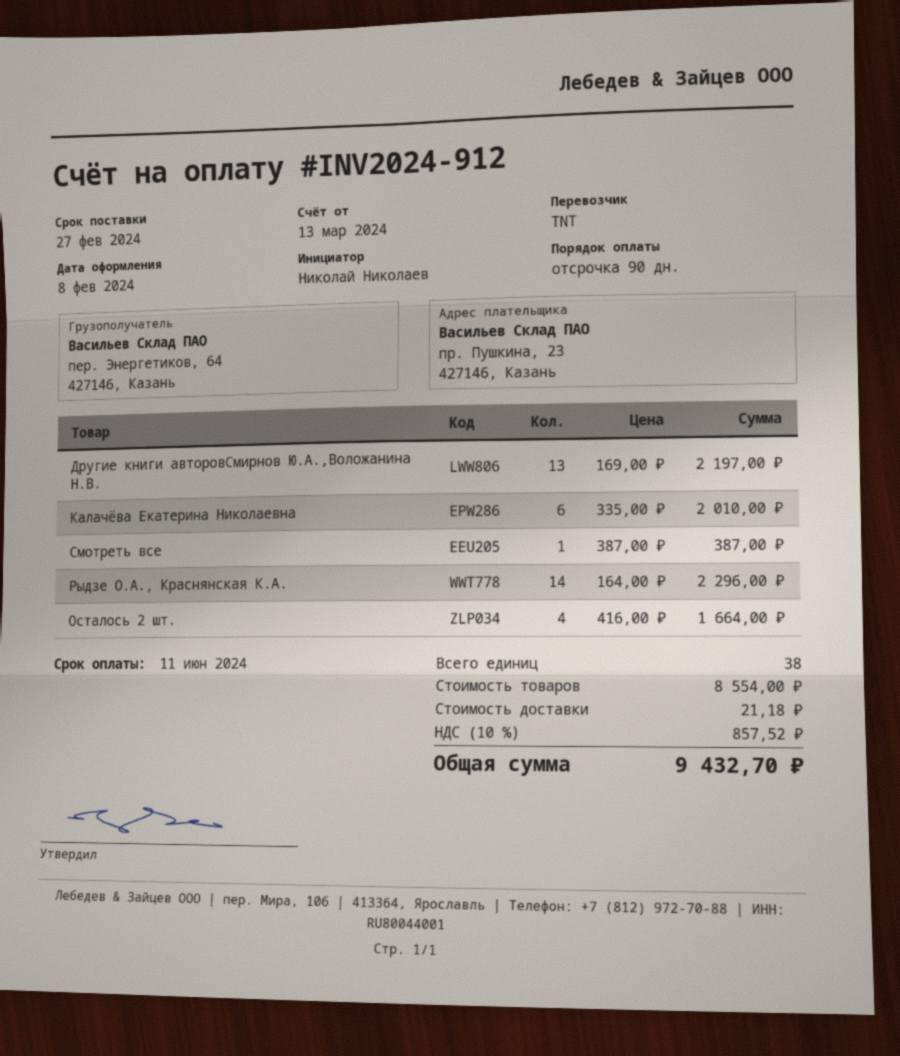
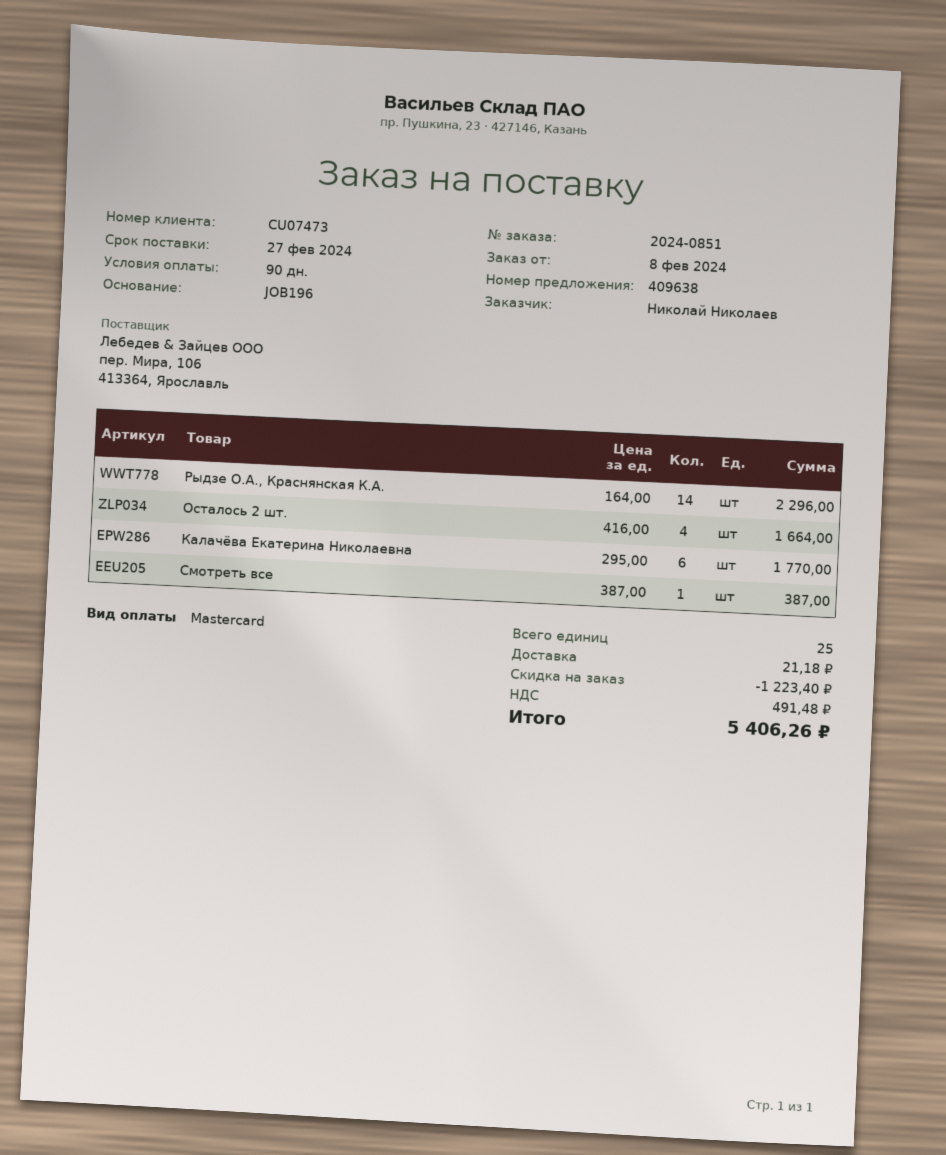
Другие книги авторовСмирнов Ю.А.,Воложанина Н.В.: 13 x 169.00 = 2197.00 -> none
Калачёва Екатерина Николаевна: 6 x 335.00 = 2010.00 -> 6 x 295.00 = 1770.00
total quantity: 38 -> 25
discount: none -> 1223.40
tax: 857.52 -> 491.48
total: 9432.70 -> 5406.26

